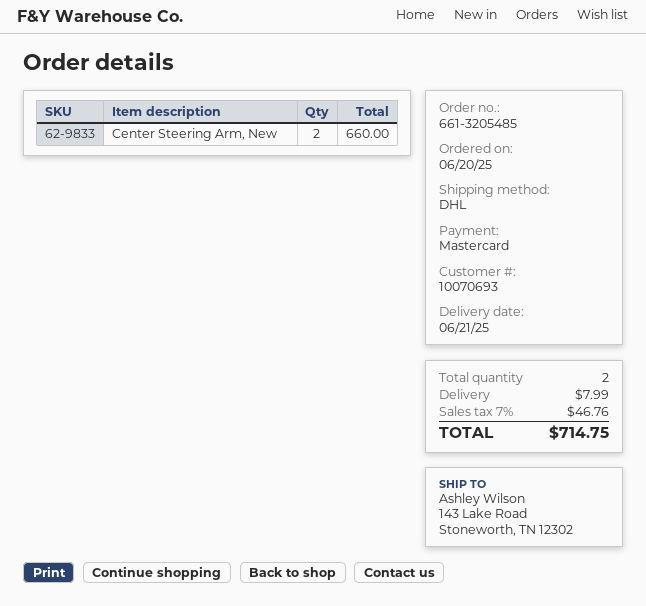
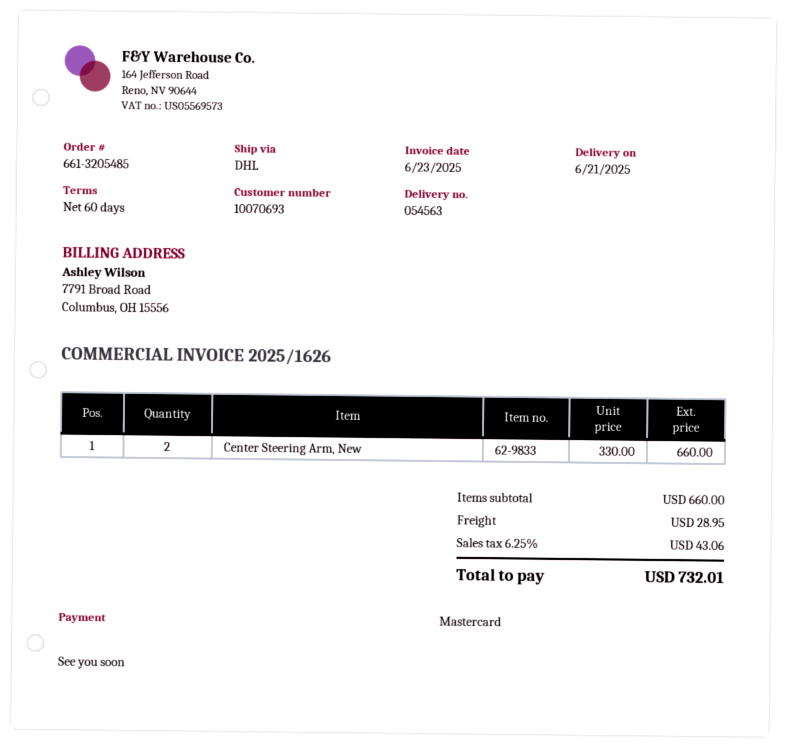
shipping: 7.99 -> 28.95
tax: 7% = 46.76 -> 6.25% = 43.06
total: 714.75 -> 732.01

